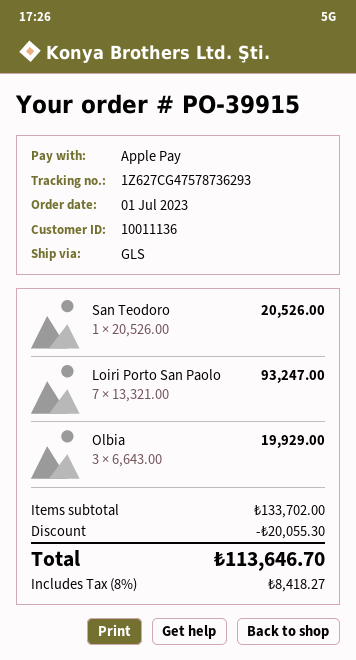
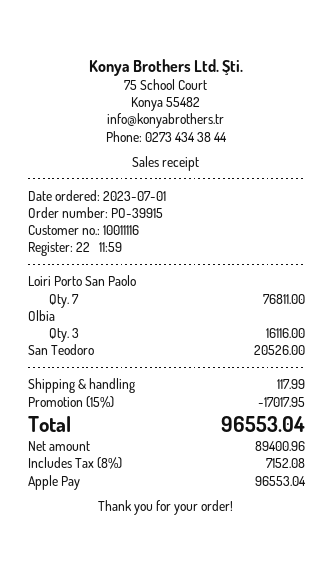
customer number: 10011136 -> 10011116
Loiri Porto San Paolo: 7 for 93247.00 -> 7 for 76811.00
Olbia: 3 for 19929.00 -> 3 for 16116.00
discount: 20055.30 -> 17017.95
shipping: none -> 117.99
tax: 8% = 8418.27 -> 8% = 7152.08
total: 113646.70 -> 96553.04

